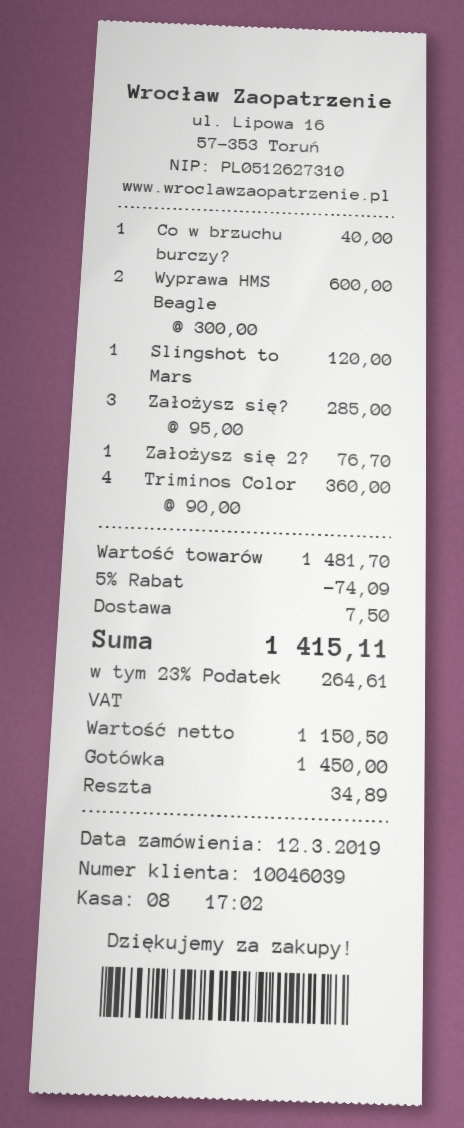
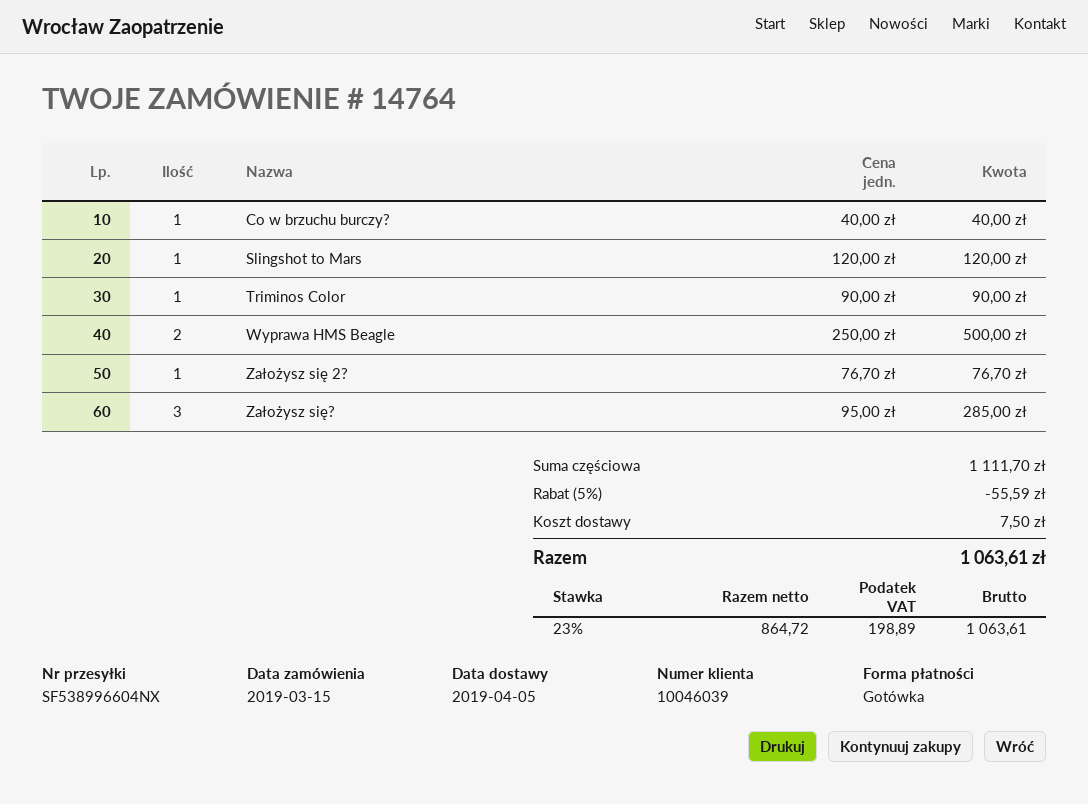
order date: 2019-03-12 -> 2019-03-15
Wyprawa HMS Beagle: 2 x 300.00 = 600.00 -> 2 x 250.00 = 500.00
Triminos Color: 4 x 90.00 = 360.00 -> 1 x 90.00 = 90.00
subtotal: 1481.70 -> 1111.70
discount: 5% = 74.09 -> 5% = 55.59
net: 1150.50 -> 864.72
tax: 23% = 264.61 -> 23% = 198.89
total: 1415.11 -> 1063.61

